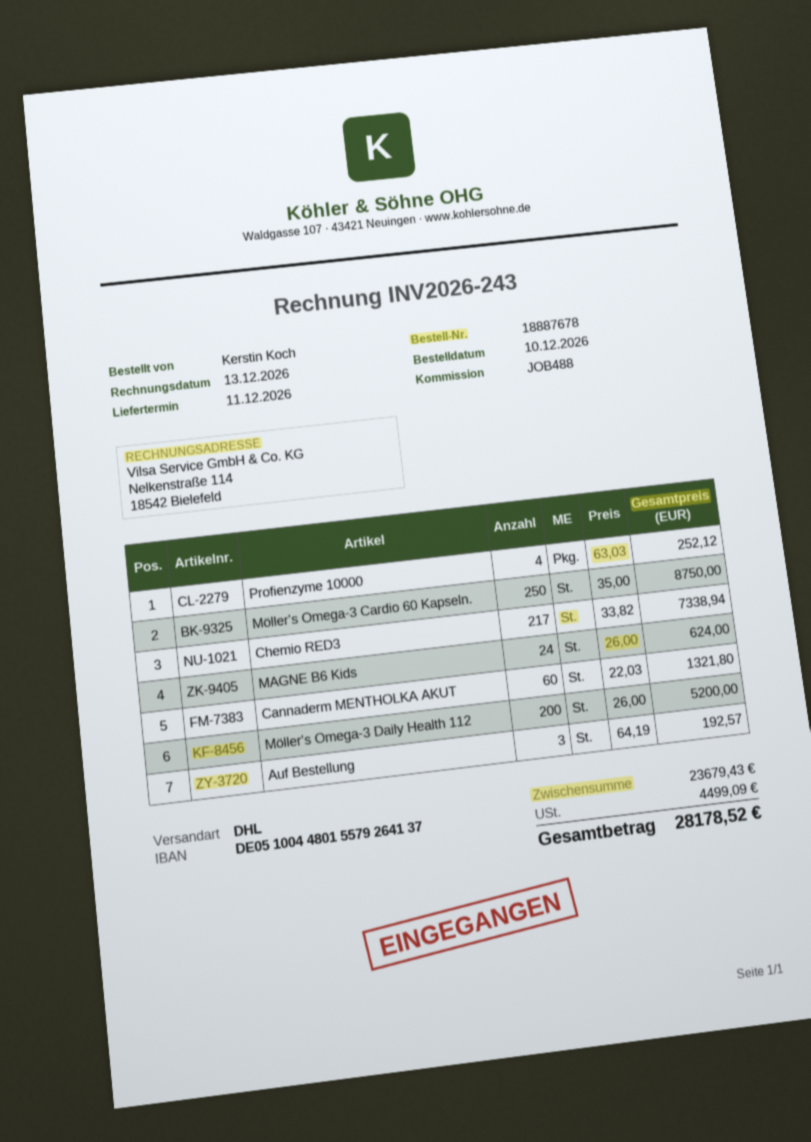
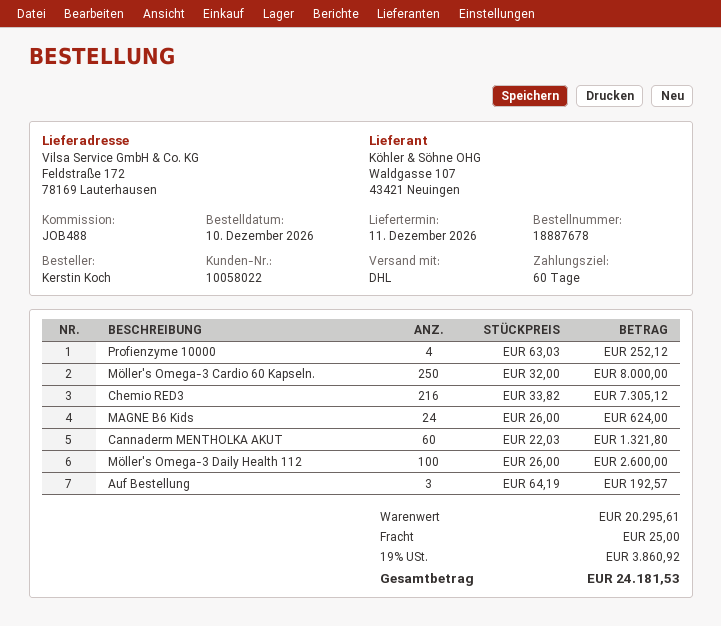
Möller's Omega-3 Cardio 60 Kapseln.: 250 x 35.00 = 8750.00 -> 250 x 32.00 = 8000.00
Chemio RED3: 217 x 33.82 = 7338.94 -> 216 x 33.82 = 7305.12
Möller's Omega-3 Daily Health 112: 200 x 26.00 = 5200.00 -> 100 x 26.00 = 2600.00
subtotal: 23679.43 -> 20295.61
shipping: none -> 25.00
tax: 4499.09 -> 3860.92
total: 28178.52 -> 24181.53

